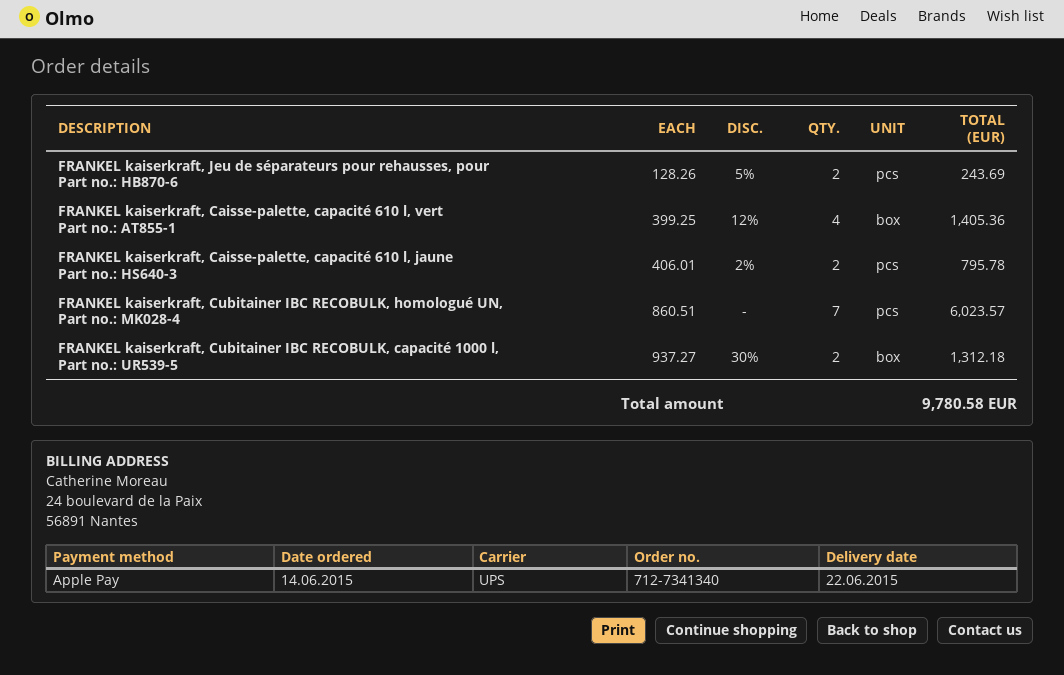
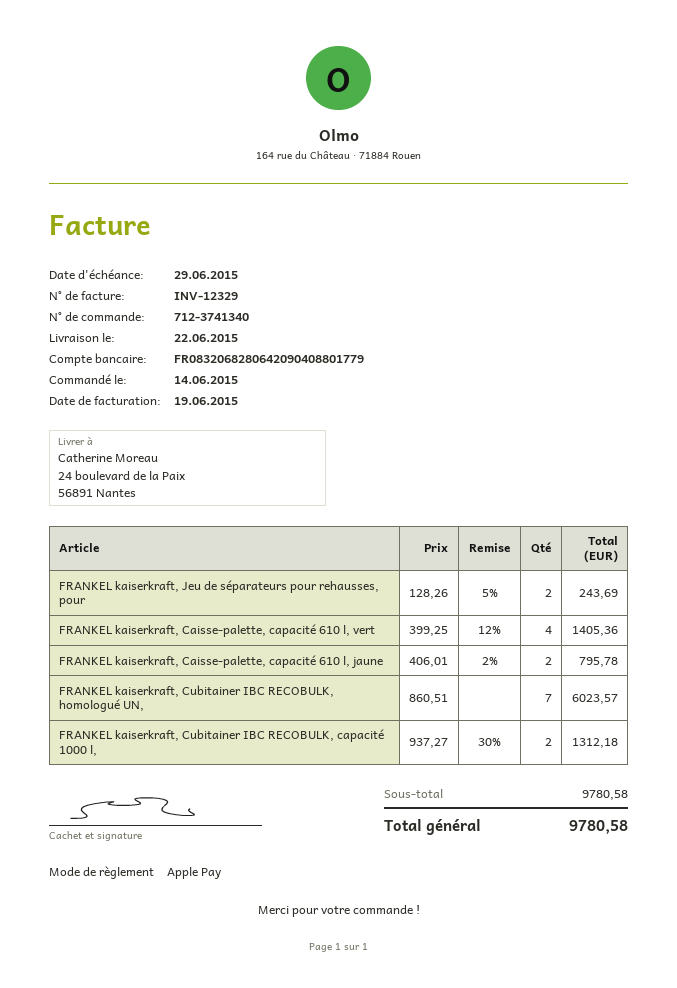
order number: 712-7341340 -> 712-3741340

